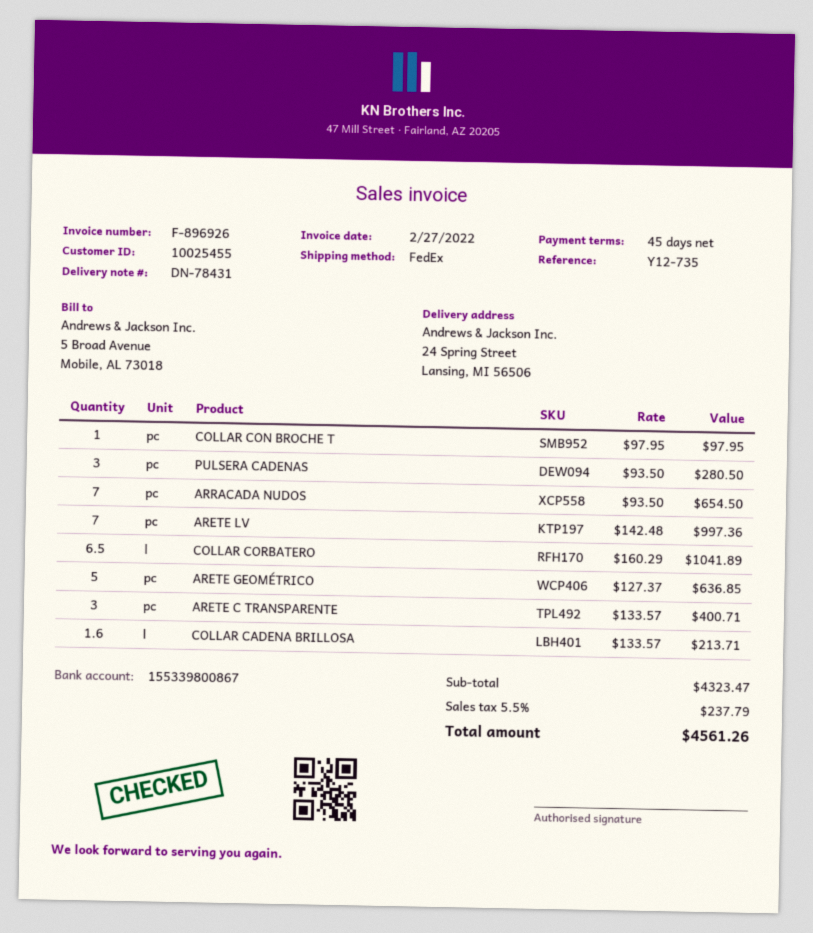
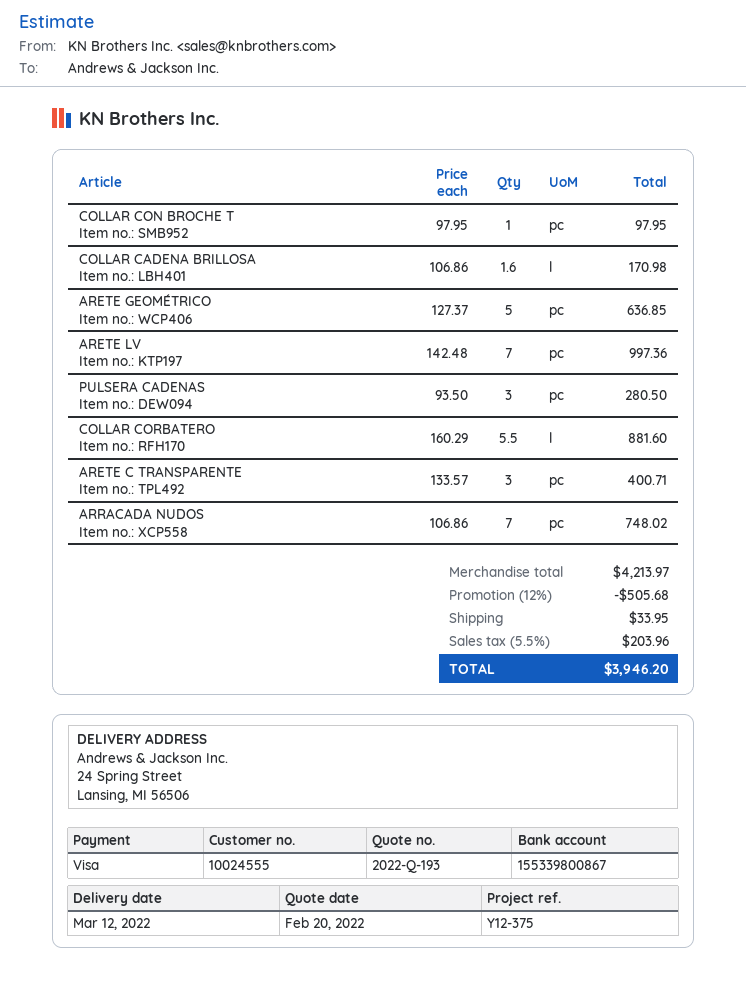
customer number: 10025455 -> 10024555
reference: Y12-735 -> Y12-375
ARRACADA NUDOS: 7 x 93.50 = 654.50 -> 7 x 106.86 = 748.02
COLLAR CORBATERO: 6.5 x 160.29 = 1041.89 -> 5.5 x 160.29 = 881.60
COLLAR CADENA BRILLOSA: 1.6 x 133.57 = 213.71 -> 1.6 x 106.86 = 170.98
subtotal: 4323.47 -> 4213.97
discount: none -> 12% = 505.68
shipping: none -> 33.95
tax: 5.5% = 237.79 -> 5.5% = 203.96
total: 4561.26 -> 3946.20

